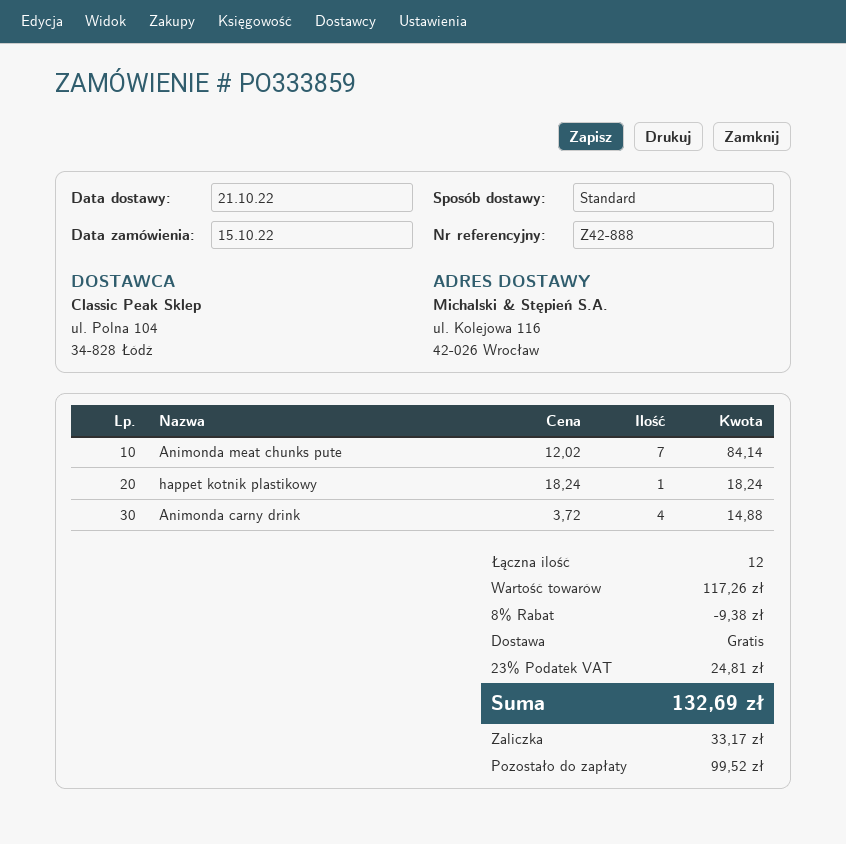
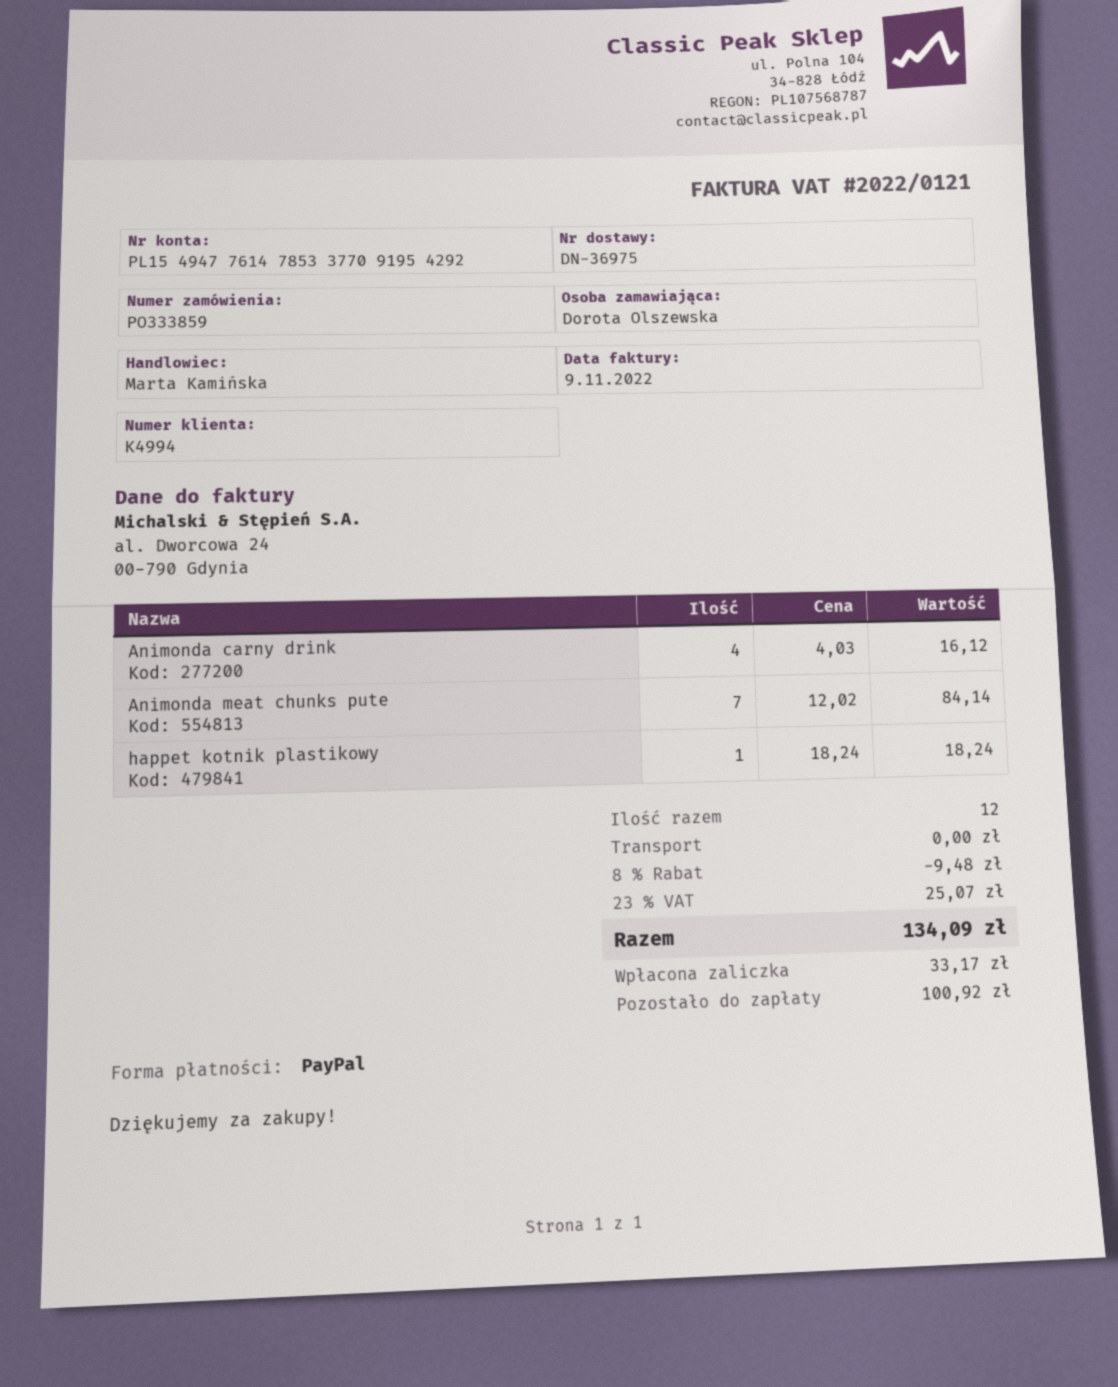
Animonda carny drink: 4 x 3.72 = 14.88 -> 4 x 4.03 = 16.12
discount: 8% = 9.38 -> 8% = 9.48
tax: 23% = 24.81 -> 23% = 25.07
total: 132.69 -> 134.09
balance: 99.52 -> 100.92

